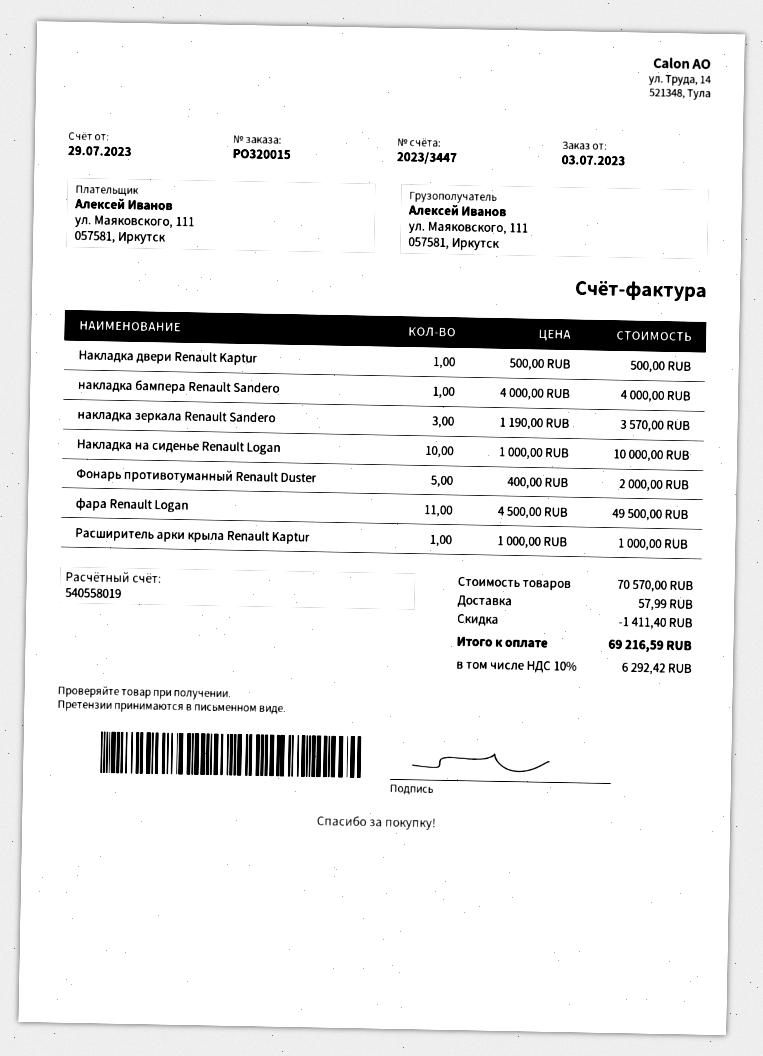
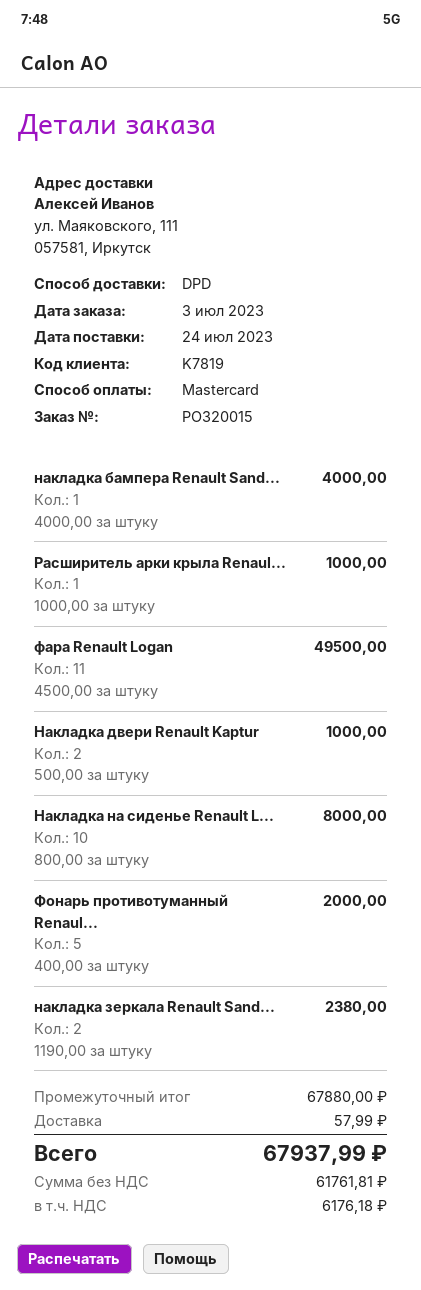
Накладка двери Renault Kaptur: 1 x 500.00 = 500.00 -> 2 x 500.00 = 1000.00
накладка зеркала Renault Sandero: 3 x 1190.00 = 3570.00 -> 2 x 1190.00 = 2380.00
Накладка на сиденье Renault Logan: 10 x 1000.00 = 10000.00 -> 10 x 800.00 = 8000.00
subtotal: 70570.00 -> 67880.00
discount: 1411.40 -> none
tax: 6292.42 -> 6176.18
total: 69216.59 -> 67937.99

